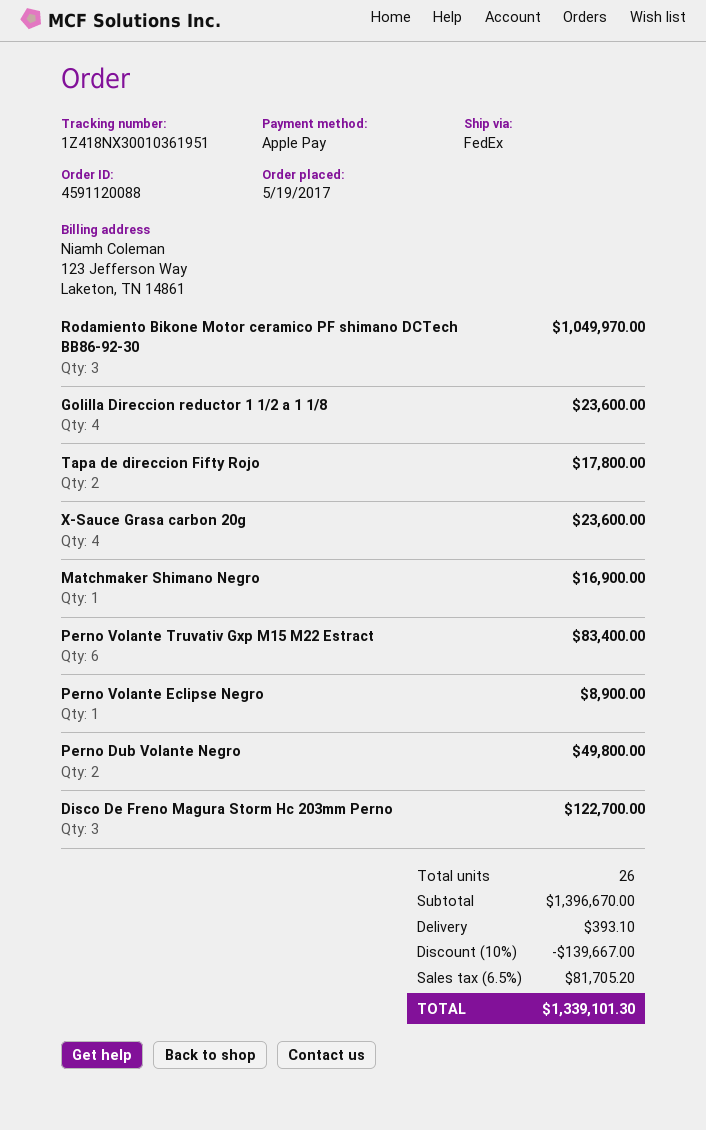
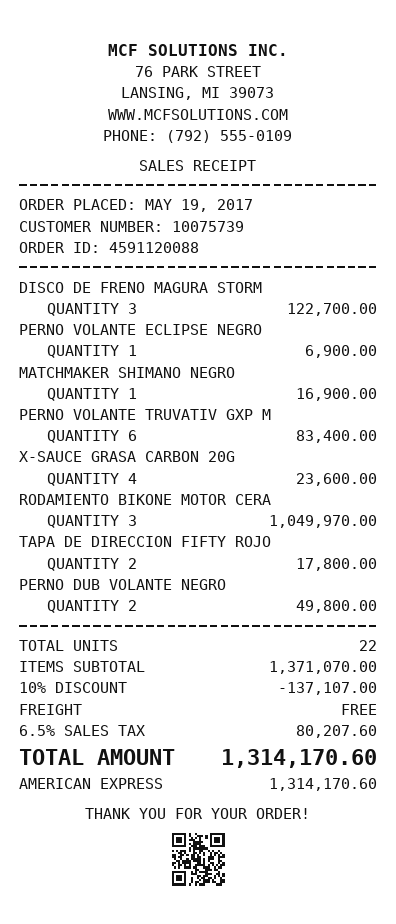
payment method: Apple Pay -> American Express
Golilla Direccion reductor 1 1/2 a 1 1/8: 4 for 23600.00 -> none
Perno Volante Eclipse Negro: 1 for 8900.00 -> 1 for 6900.00
total quantity: 26 -> 22
subtotal: 1396670.00 -> 1371070.00
discount: 10% = 139667.00 -> 10% = 137107.00
shipping: 393.10 -> 0.00
tax: 6.5% = 81705.20 -> 6.5% = 80207.60
total: 1339101.30 -> 1314170.60

